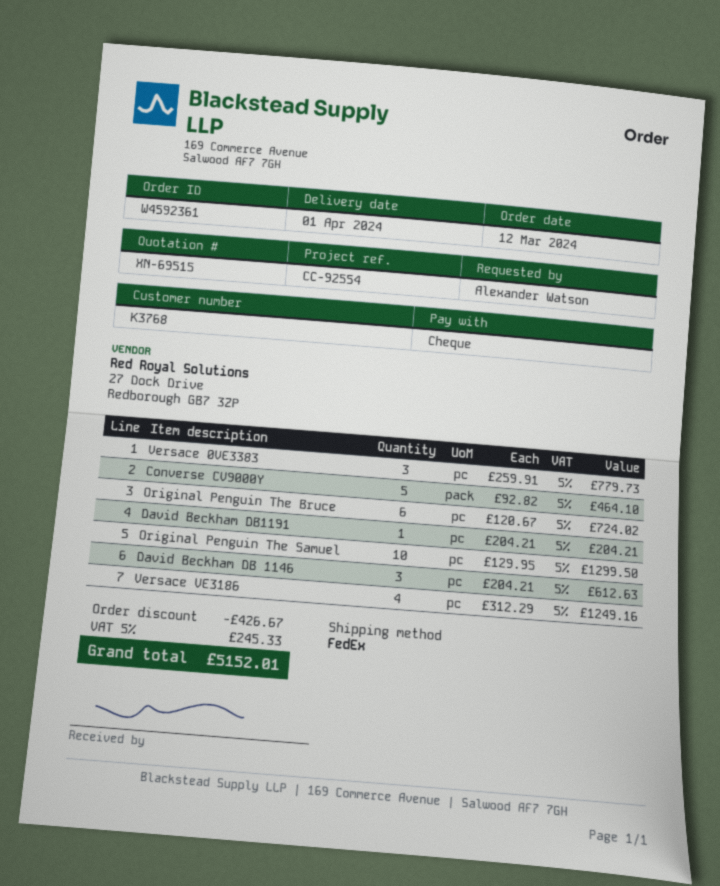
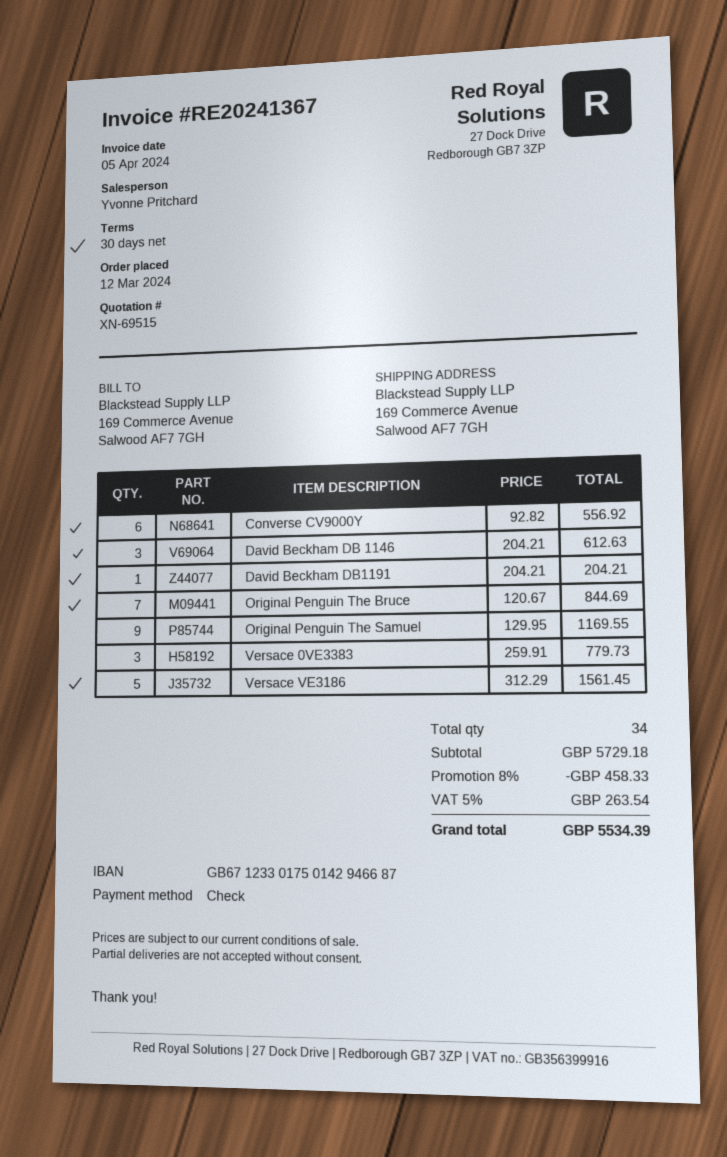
Converse CV9000Y: 5 x 92.82 = 464.10 -> 6 x 92.82 = 556.92
Original Penguin The Bruce: 6 x 120.67 = 724.02 -> 7 x 120.67 = 844.69
Original Penguin The Samuel: 10 x 129.95 = 1299.50 -> 9 x 129.95 = 1169.55
Versace VE3186: 4 x 312.29 = 1249.16 -> 5 x 312.29 = 1561.45
discount: 426.67 -> 458.33
tax: 5% = 245.33 -> 5% = 263.54
total: 5152.01 -> 5534.39

